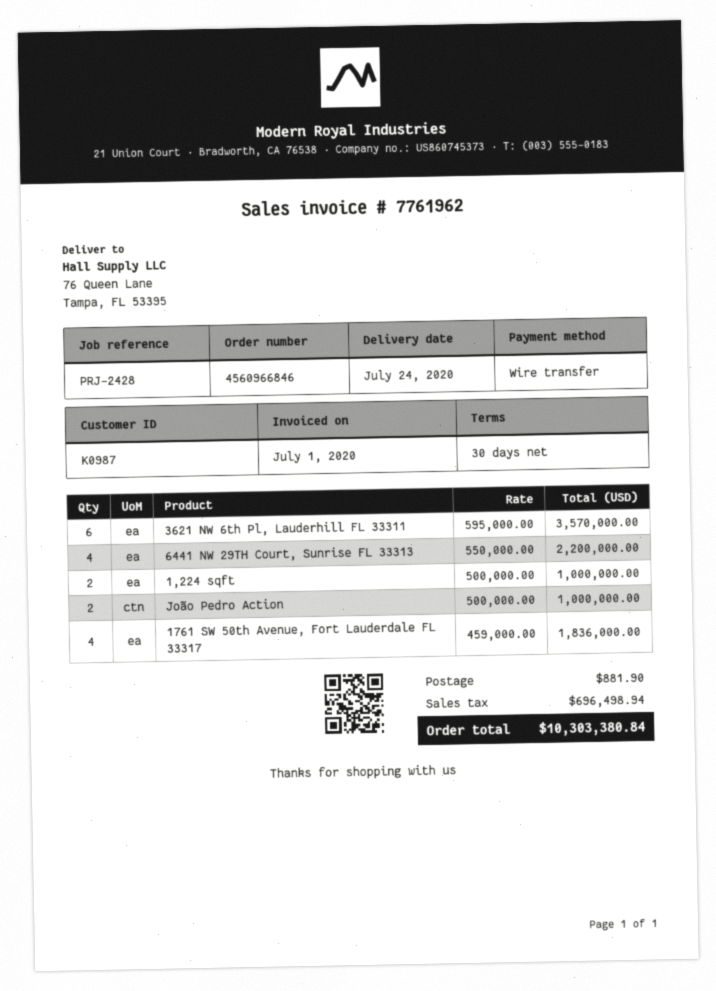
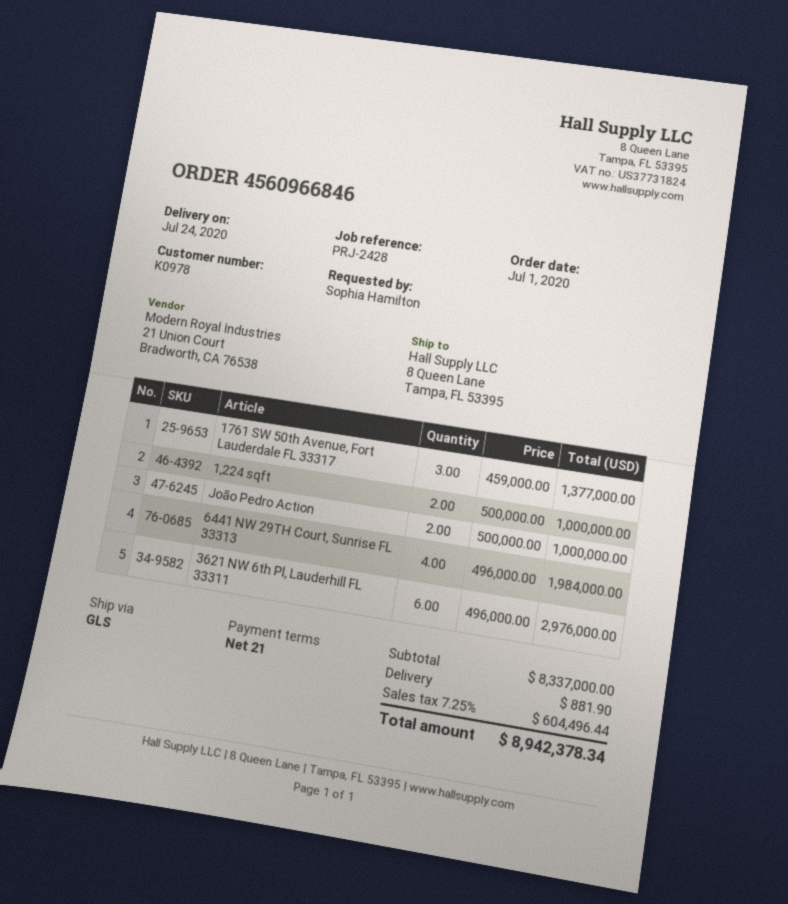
payment terms: 30 days -> 21 days
customer number: K0987 -> K0978
ship to: 76 Queen Lane, Tampa, FL 53395 -> 8 Queen Lane, Tampa, FL 53395
3621 NW 6th Pl, Lauderhill FL 33311: 6 x 595000.00 = 3570000.00 -> 6 x 496000.00 = 2976000.00
6441 NW 29TH Court, Sunrise FL 33313: 4 x 550000.00 = 2200000.00 -> 4 x 496000.00 = 1984000.00
1761 SW 50th Avenue, Fort Lauderdale FL 33317: 4 x 459000.00 = 1836000.00 -> 3 x 459000.00 = 1377000.00
tax: 696498.94 -> 604496.44
total: 10303380.84 -> 8942378.34

